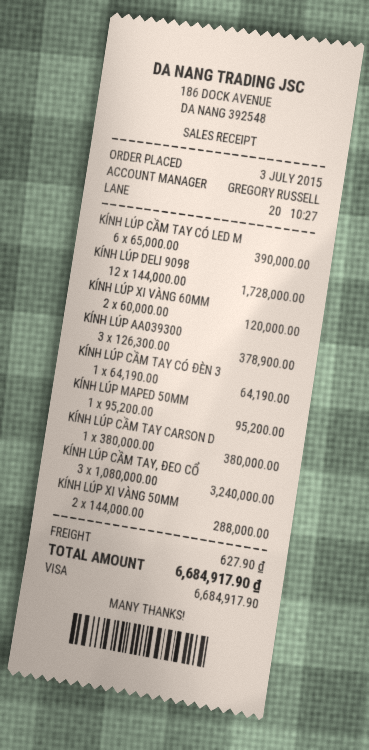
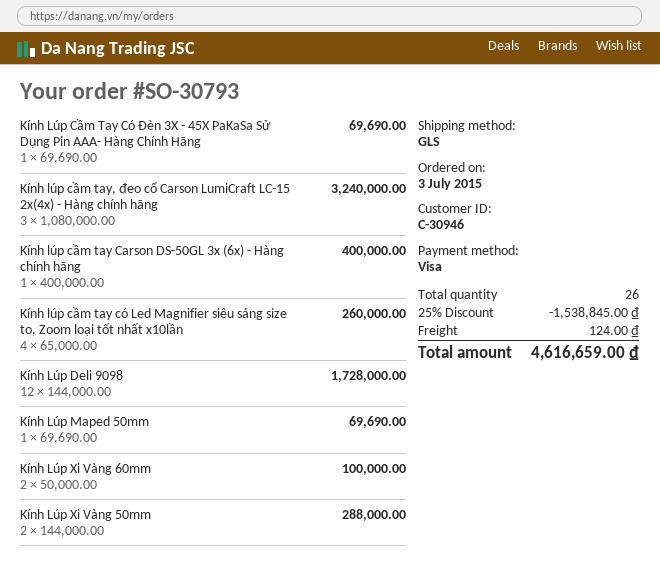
KÍNH LÚP CẦM TAY CÓ LED M: 6 x 65000.00 = 390000.00 -> 4 x 65000.00 = 260000.00
KÍNH LÚP XI VÀNG 60MM: 2 x 60000.00 = 120000.00 -> 2 x 50000.00 = 100000.00
KÍNH LÚP AA039300: 3 x 126300.00 = 378900.00 -> none
KÍNH LÚP CẦM TAY CÓ ĐÈN 3: 1 x 64190.00 = 64190.00 -> 1 x 69690.00 = 69690.00
KÍNH LÚP MAPED 50MM: 1 x 95200.00 = 95200.00 -> 1 x 69690.00 = 69690.00
KÍNH LÚP CẦM TAY CARSON D: 1 x 380000.00 = 380000.00 -> 1 x 400000.00 = 400000.00
discount: none -> 25% = 1538845.00
shipping: 627.90 -> 124.00
total: 6684917.90 -> 4616659.00

